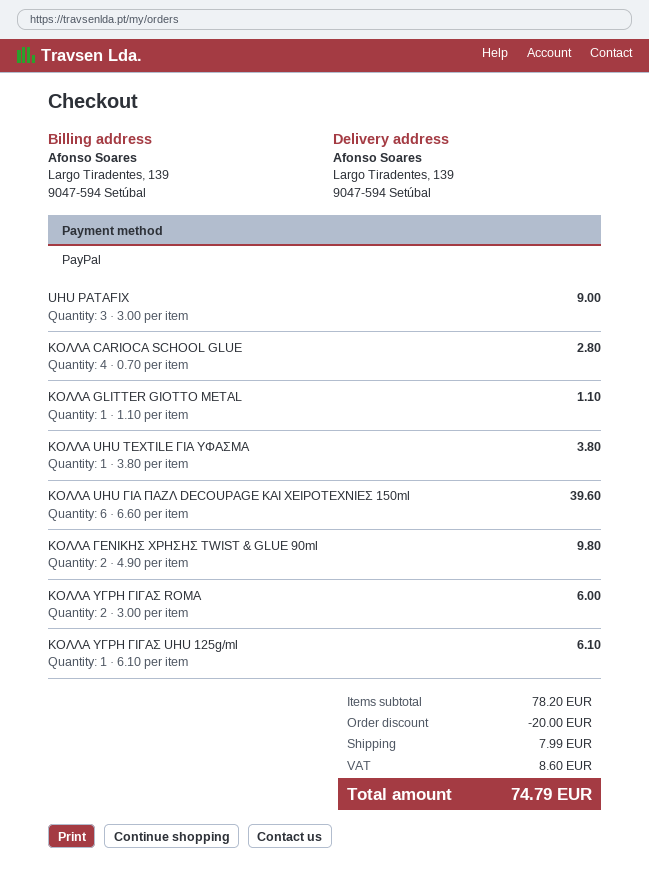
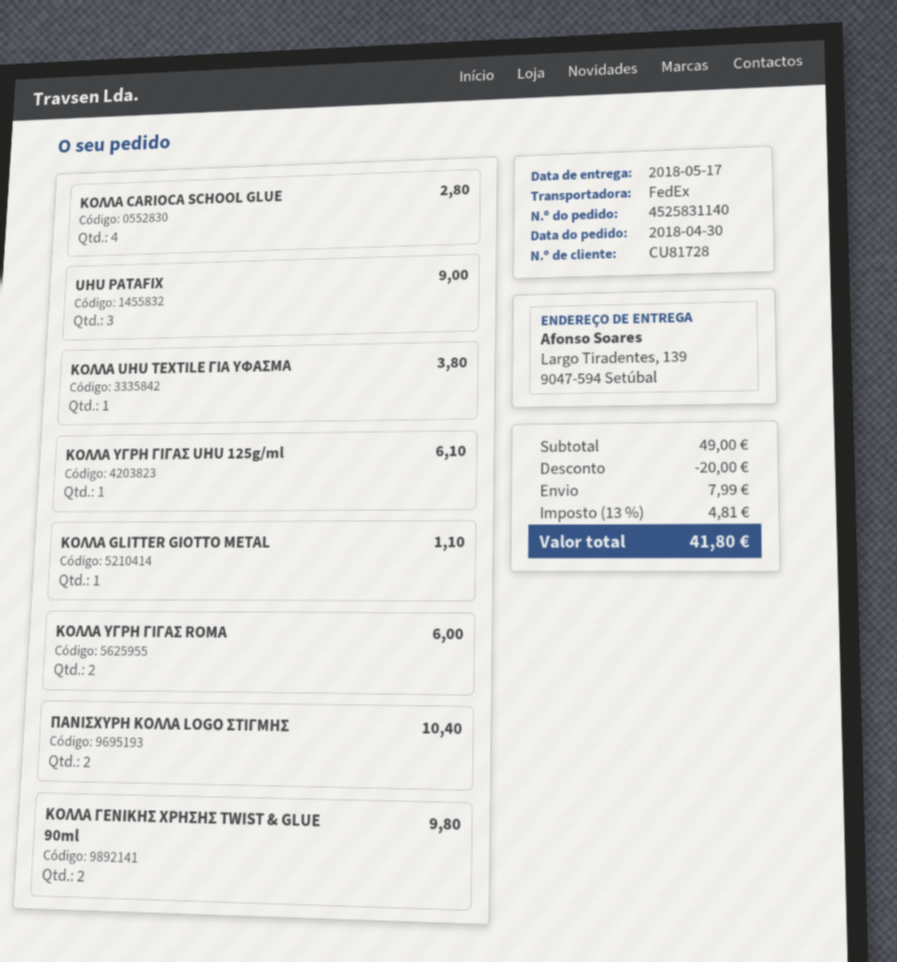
ΚΟΛΛΑ UHU ΓΙΑ ΠΑΖΛ DECOUPAGE ΚΑΙ ΧΕΙΡΟΤΕΧΝΙΕΣ 150ml: 6 for 39.60 -> none
ΠΑΝΙΣΧΥΡΗ ΚΟΛΛΑ LOGO ΣΤΙΓΜΗΣ: none -> 2 for 10.40
subtotal: 78.20 -> 49.00
tax: 8.60 -> 4.81
total: 74.79 -> 41.80

